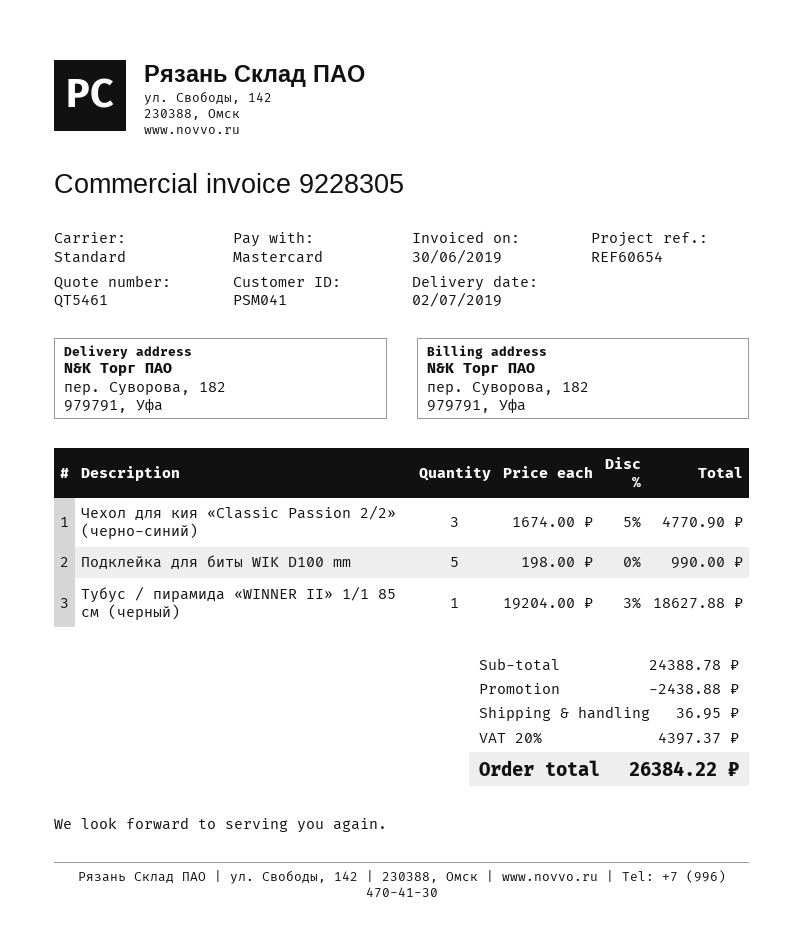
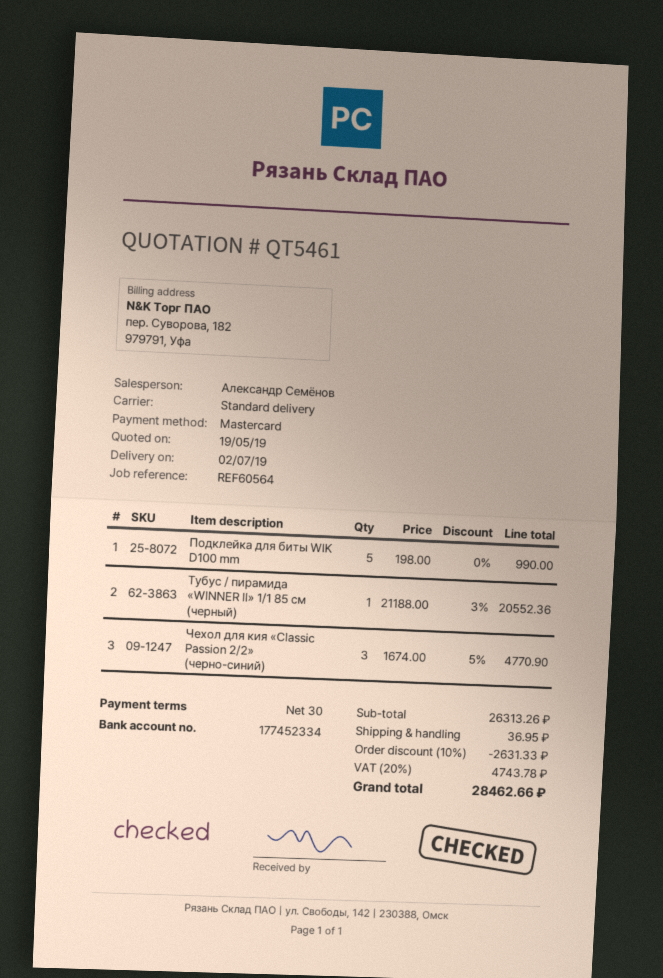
reference: REF60654 -> REF60564
Тубус / пирамида «WINNER II» 1/1 85 см (черный): 1 x 19204.00 - 3% = 18627.88 -> 1 x 21188.00 - 3% = 20552.36
subtotal: 24388.78 -> 26313.26
discount: 2438.88 -> 2631.33
tax: 20% = 4397.37 -> 20% = 4743.78
total: 26384.22 -> 28462.66

